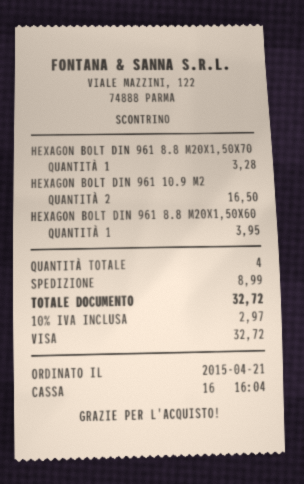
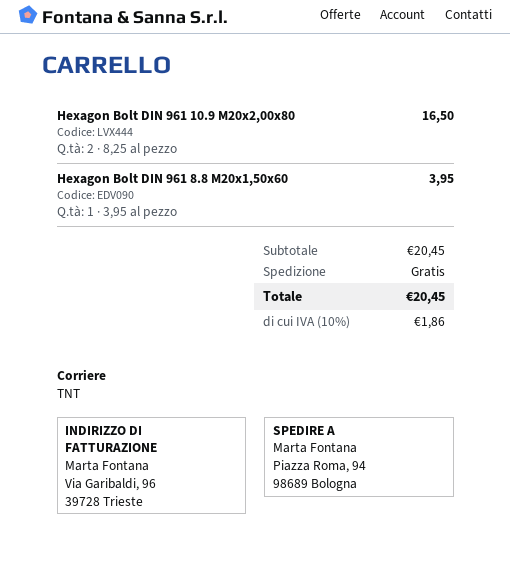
HEXAGON BOLT DIN 961 8.8 M20X1,50X70: 1 for 3.28 -> none
shipping: 8.99 -> 0.00
tax: 10% = 2.97 -> 10% = 1.86
total: 32.72 -> 20.45

